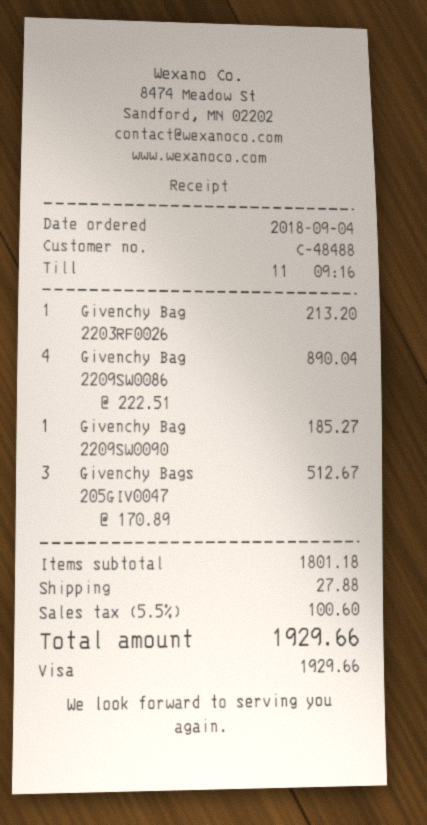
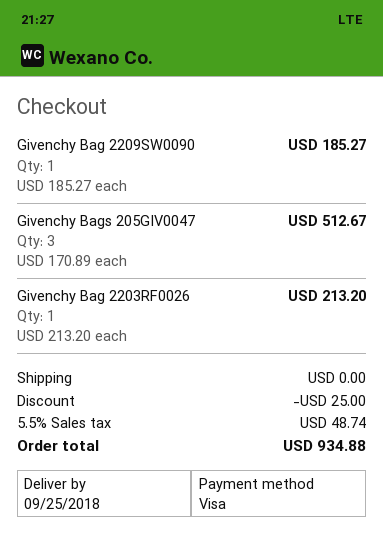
Givenchy Bag 2209SW0086: 4 x 222.51 = 890.04 -> none
discount: none -> 25.00
shipping: 27.88 -> 0.00
tax: 5.5% = 100.60 -> 5.5% = 48.74
total: 1929.66 -> 934.88

